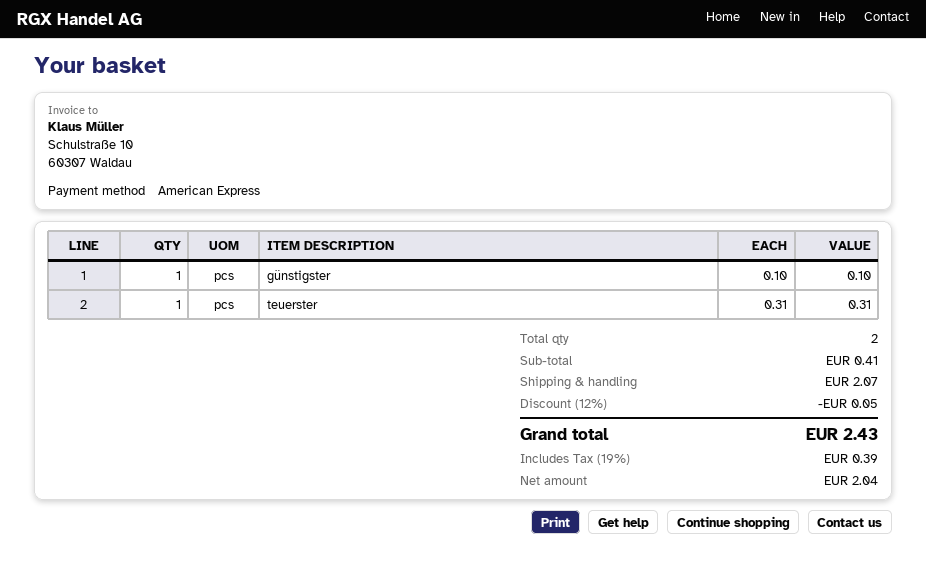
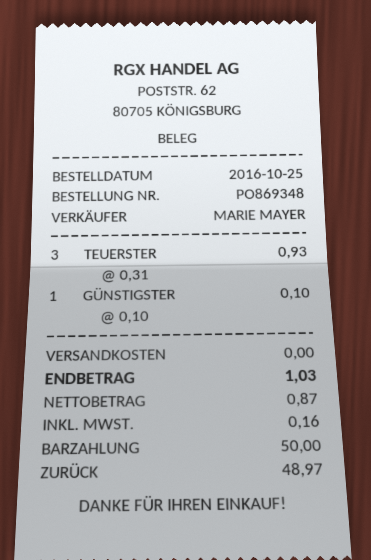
payment method: American Express -> cash
teuerster: 1 x 0.31 = 0.31 -> 3 x 0.31 = 0.93
discount: 12% = 0.05 -> none
shipping: 2.07 -> 0.00
net: 2.04 -> 0.87
tax: 0.39 -> 0.16
total: 2.43 -> 1.03

